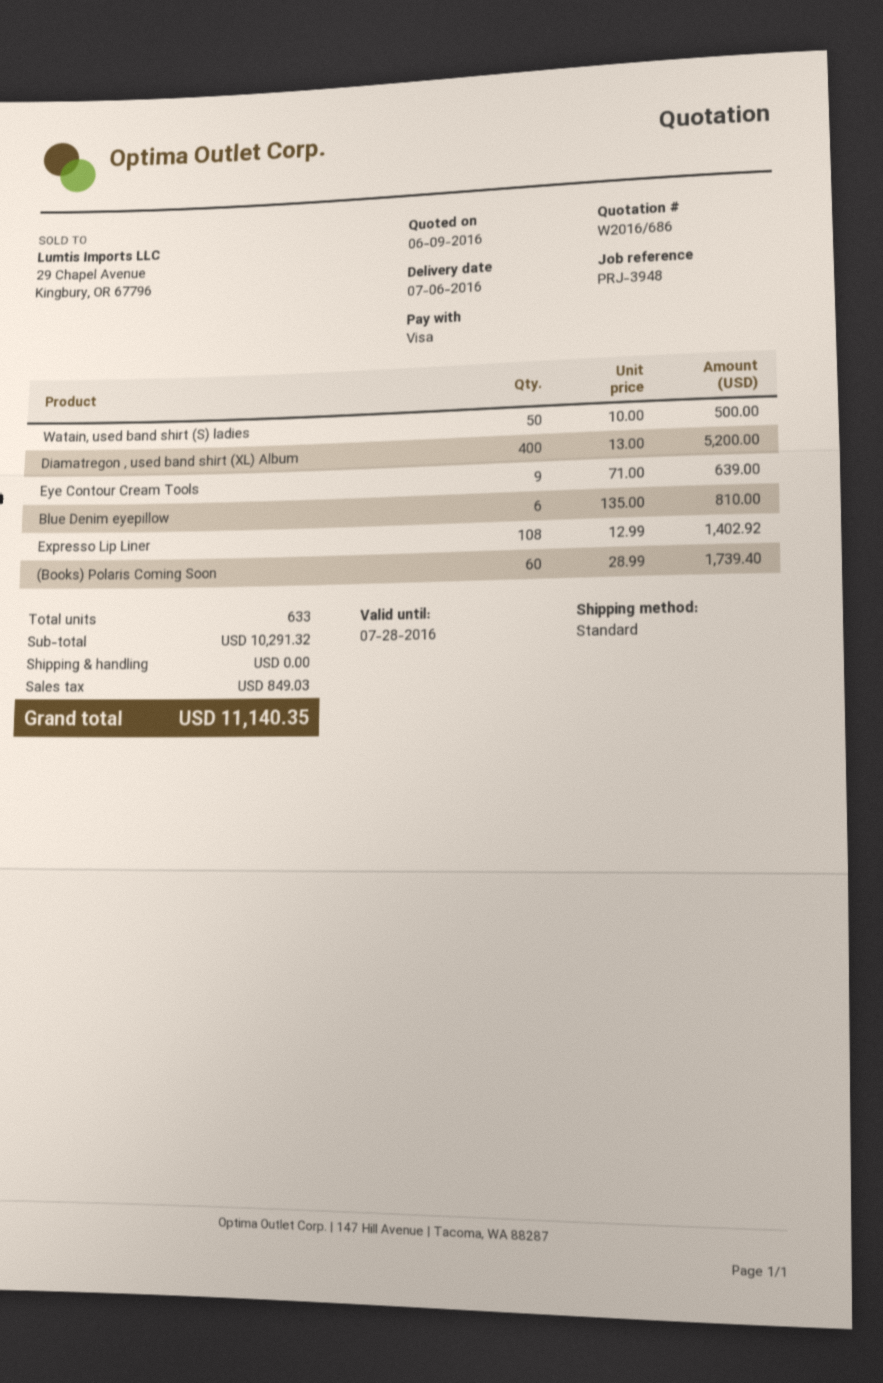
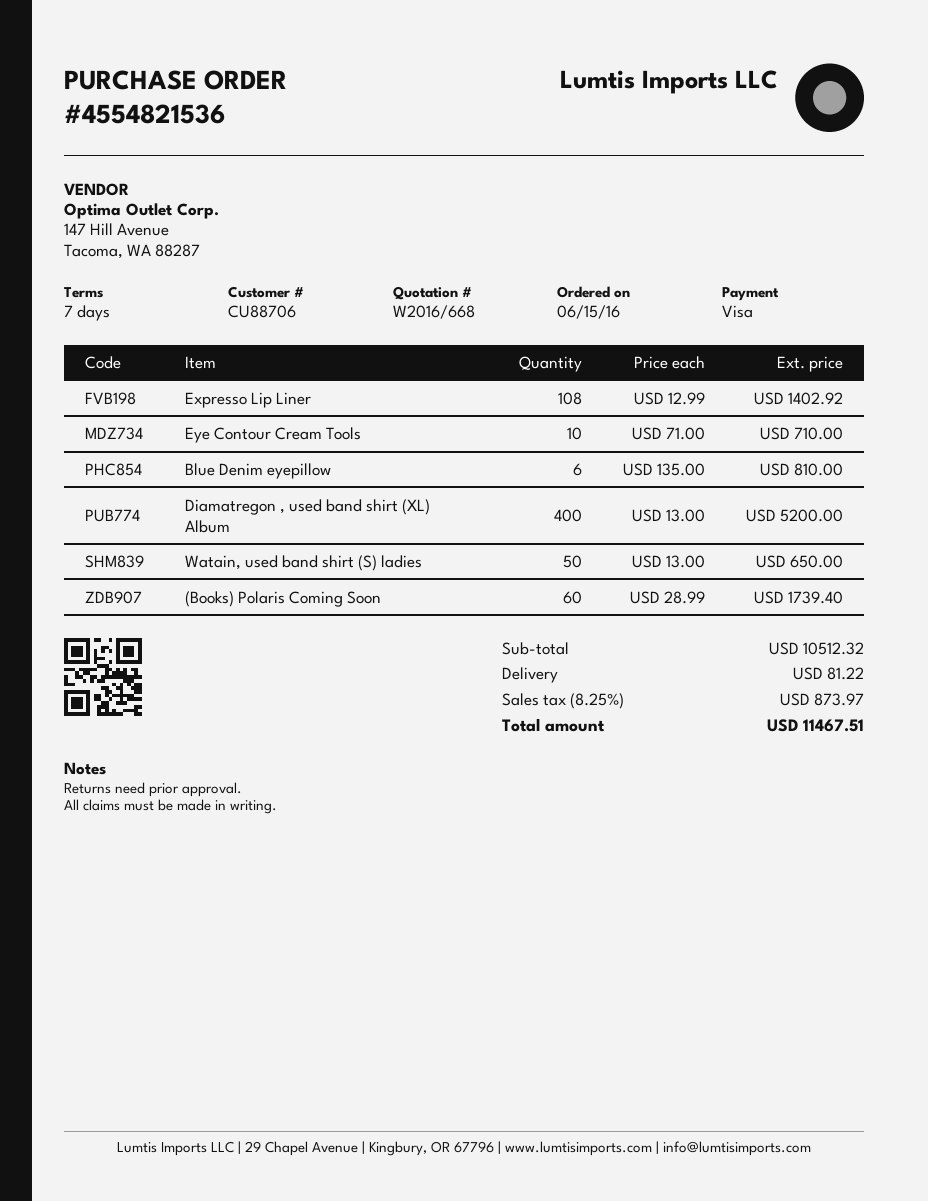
quote number: W2016/686 -> W2016/668
Watain, used band shirt (S) ladies: 50 x 10.00 = 500.00 -> 50 x 13.00 = 650.00
Eye Contour Cream Tools: 9 x 71.00 = 639.00 -> 10 x 71.00 = 710.00
subtotal: 10291.32 -> 10512.32
shipping: 0.00 -> 81.22
tax: 849.03 -> 873.97
total: 11140.35 -> 11467.51

